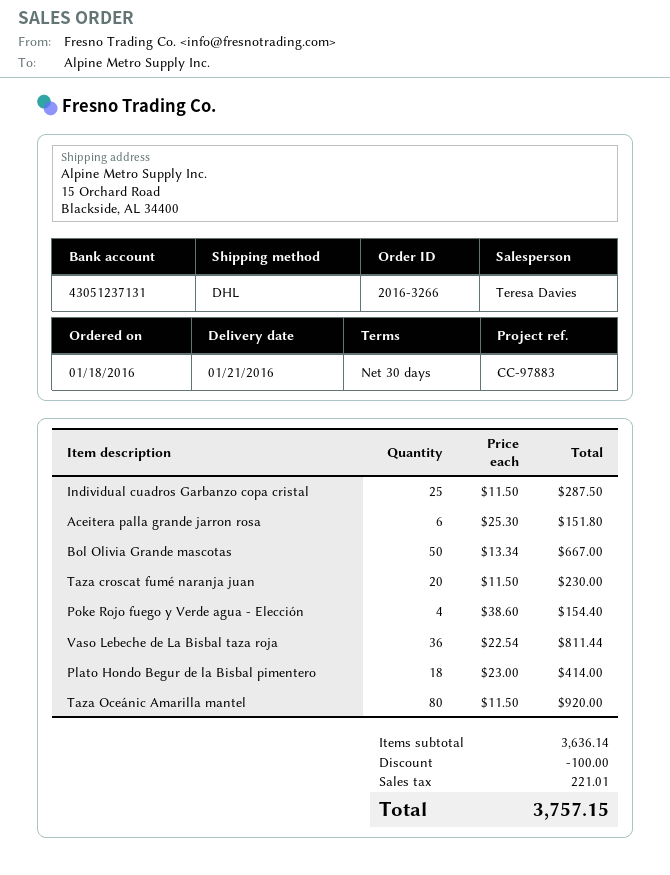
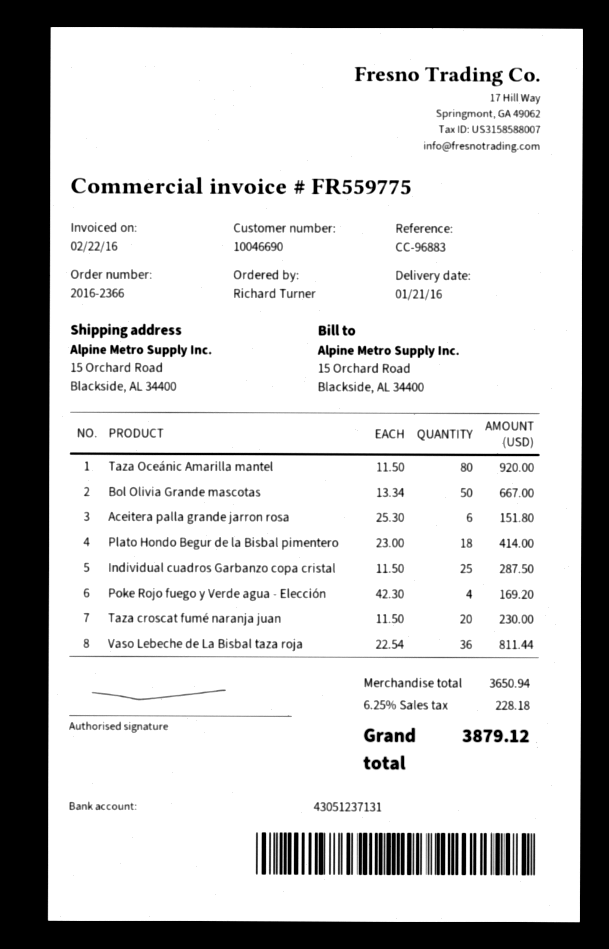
order number: 2016-3266 -> 2016-2366
reference: CC-97883 -> CC-96883
Poke Rojo fuego y Verde agua - Elección: 4 x 38.60 = 154.40 -> 4 x 42.30 = 169.20
subtotal: 3636.14 -> 3650.94
discount: 100.00 -> none
tax: 221.01 -> 228.18
total: 3757.15 -> 3879.12

